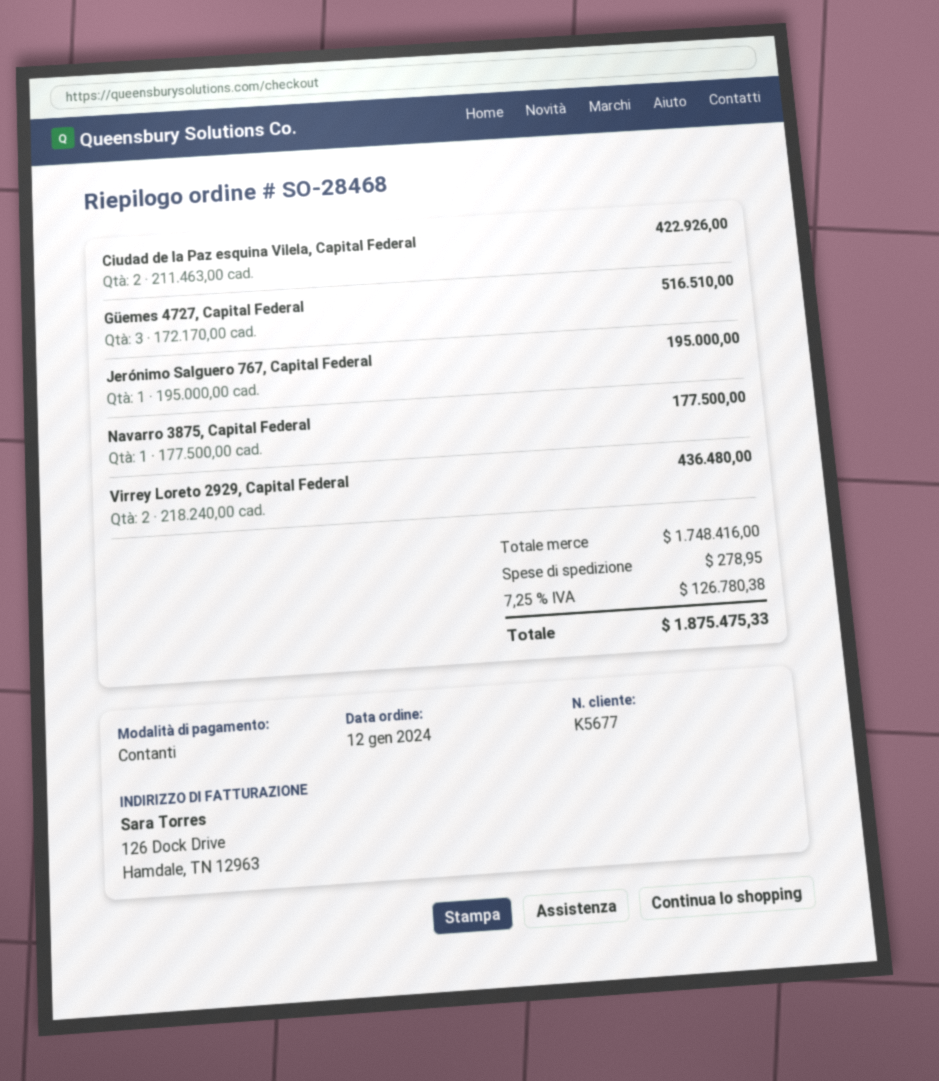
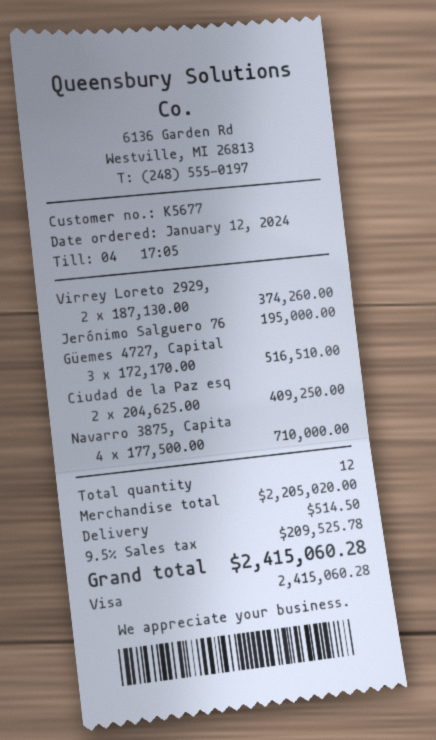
payment method: cash -> Visa
Ciudad de la Paz esquina Vilela, Capital Federal: 2 x 211463.00 = 422926.00 -> 2 x 204625.00 = 409250.00
Navarro 3875, Capital Federal: 1 x 177500.00 = 177500.00 -> 4 x 177500.00 = 710000.00
Virrey Loreto 2929, Capital Federal: 2 x 218240.00 = 436480.00 -> 2 x 187130.00 = 374260.00
subtotal: 1748416.00 -> 2205020.00
shipping: 278.95 -> 514.50
tax: 7.25% = 126780.38 -> 9.5% = 209525.78
total: 1875475.33 -> 2415060.28

